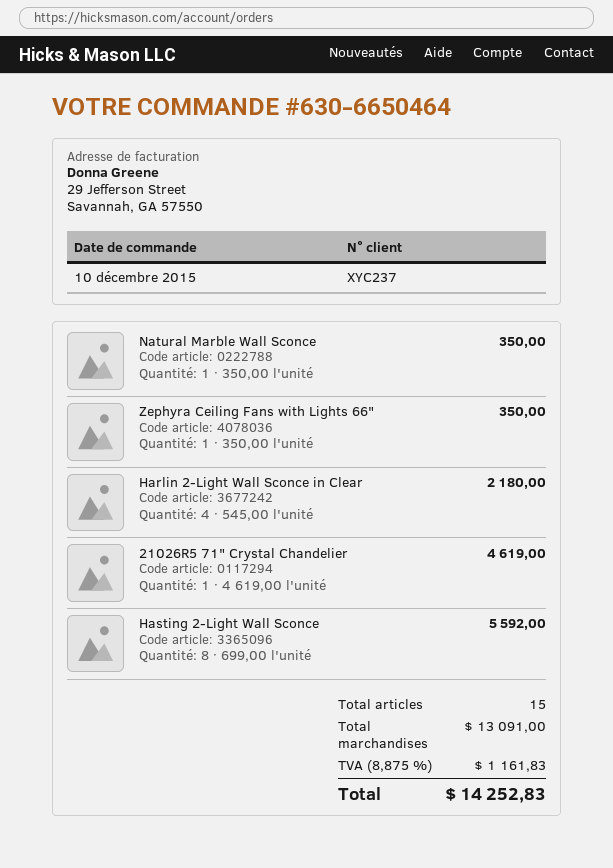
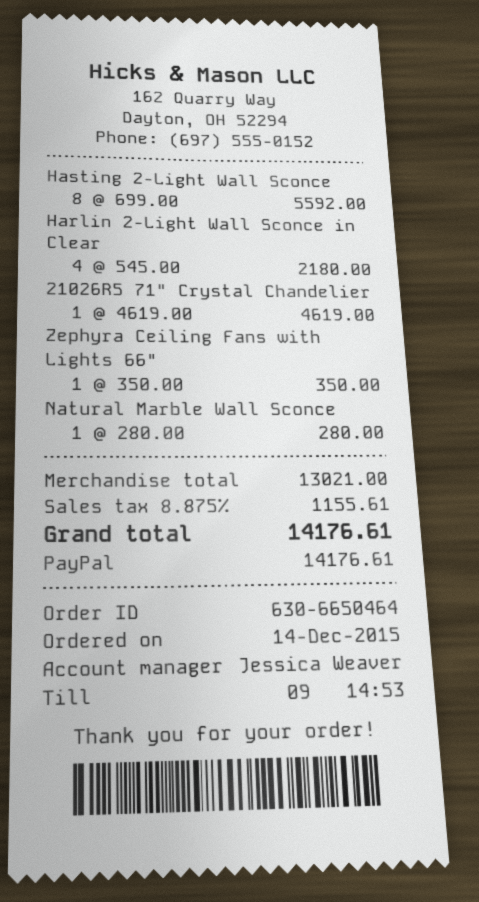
order date: 2015-12-10 -> 2015-12-14
Natural Marble Wall Sconce: 1 x 350.00 = 350.00 -> 1 x 280.00 = 280.00
subtotal: 13091.00 -> 13021.00
tax: 8.875% = 1161.83 -> 8.875% = 1155.61
total: 14252.83 -> 14176.61

